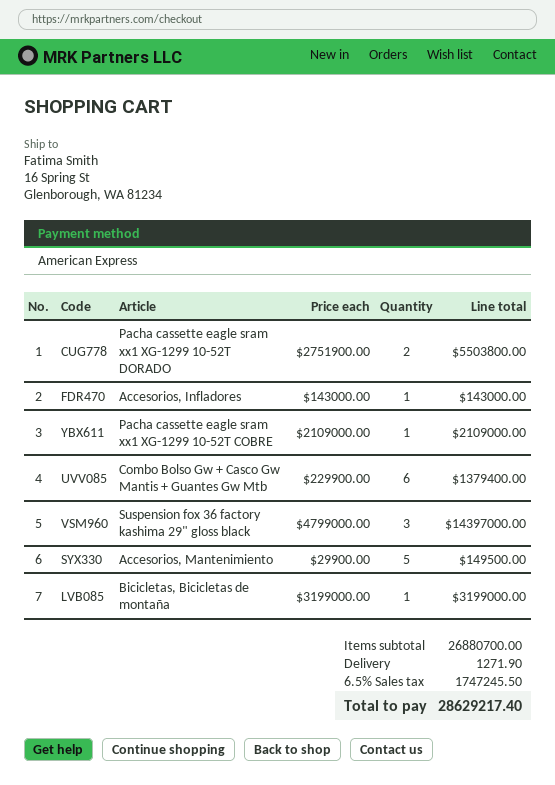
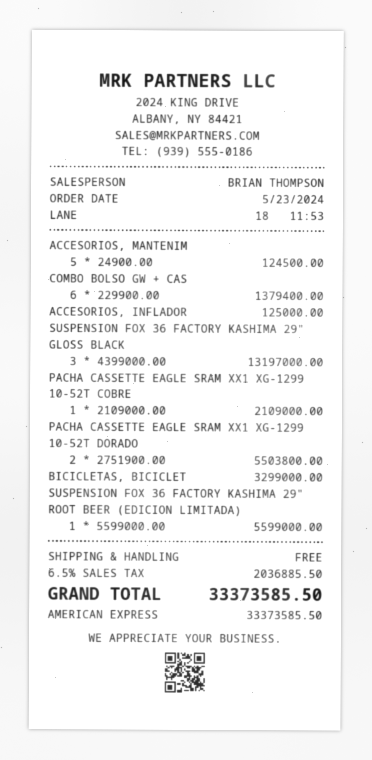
Accesorios, Infladores: 1 x 143000.00 = 143000.00 -> 1 x 125000.00 = 125000.00
Suspension fox 36 factory kashima 29" gloss black: 3 x 4799000.00 = 14397000.00 -> 3 x 4399000.00 = 13197000.00
Accesorios, Mantenimiento: 5 x 29900.00 = 149500.00 -> 5 x 24900.00 = 124500.00
Bicicletas, Bicicletas de montaña: 1 x 3199000.00 = 3199000.00 -> 1 x 3299000.00 = 3299000.00
SUSPENSION FOX 36 FACTORY KASHIMA 29" ROOT BEER (EDICION LIMITADA): none -> 1 x 5599000.00 = 5599000.00
shipping: 1271.90 -> 0.00
tax: 6.5% = 1747245.50 -> 6.5% = 2036885.50
total: 28629217.40 -> 33373585.50

